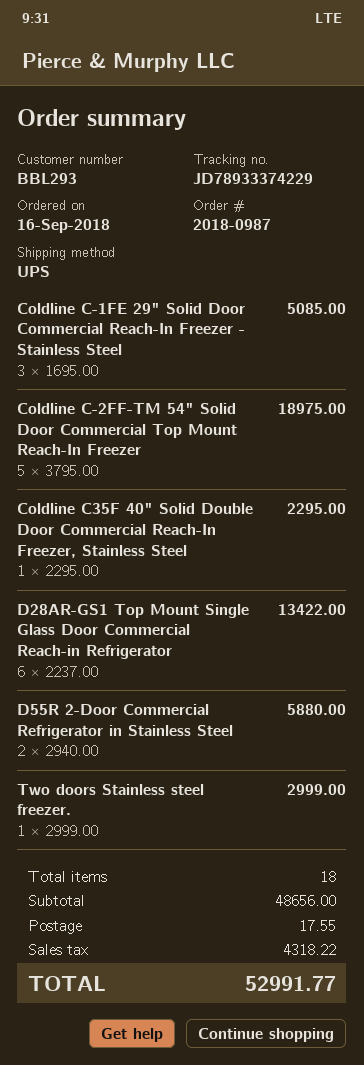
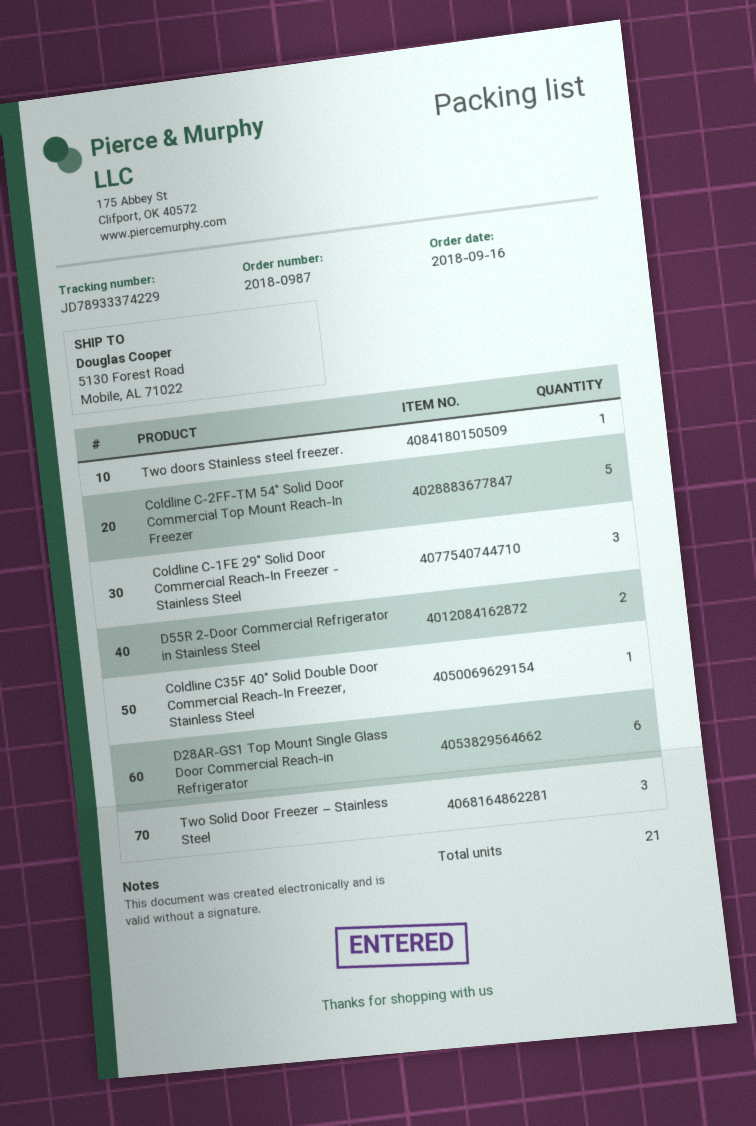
Two Solid Door Freezer – Stainless Steel: none -> 3
total quantity: 18 -> 21

